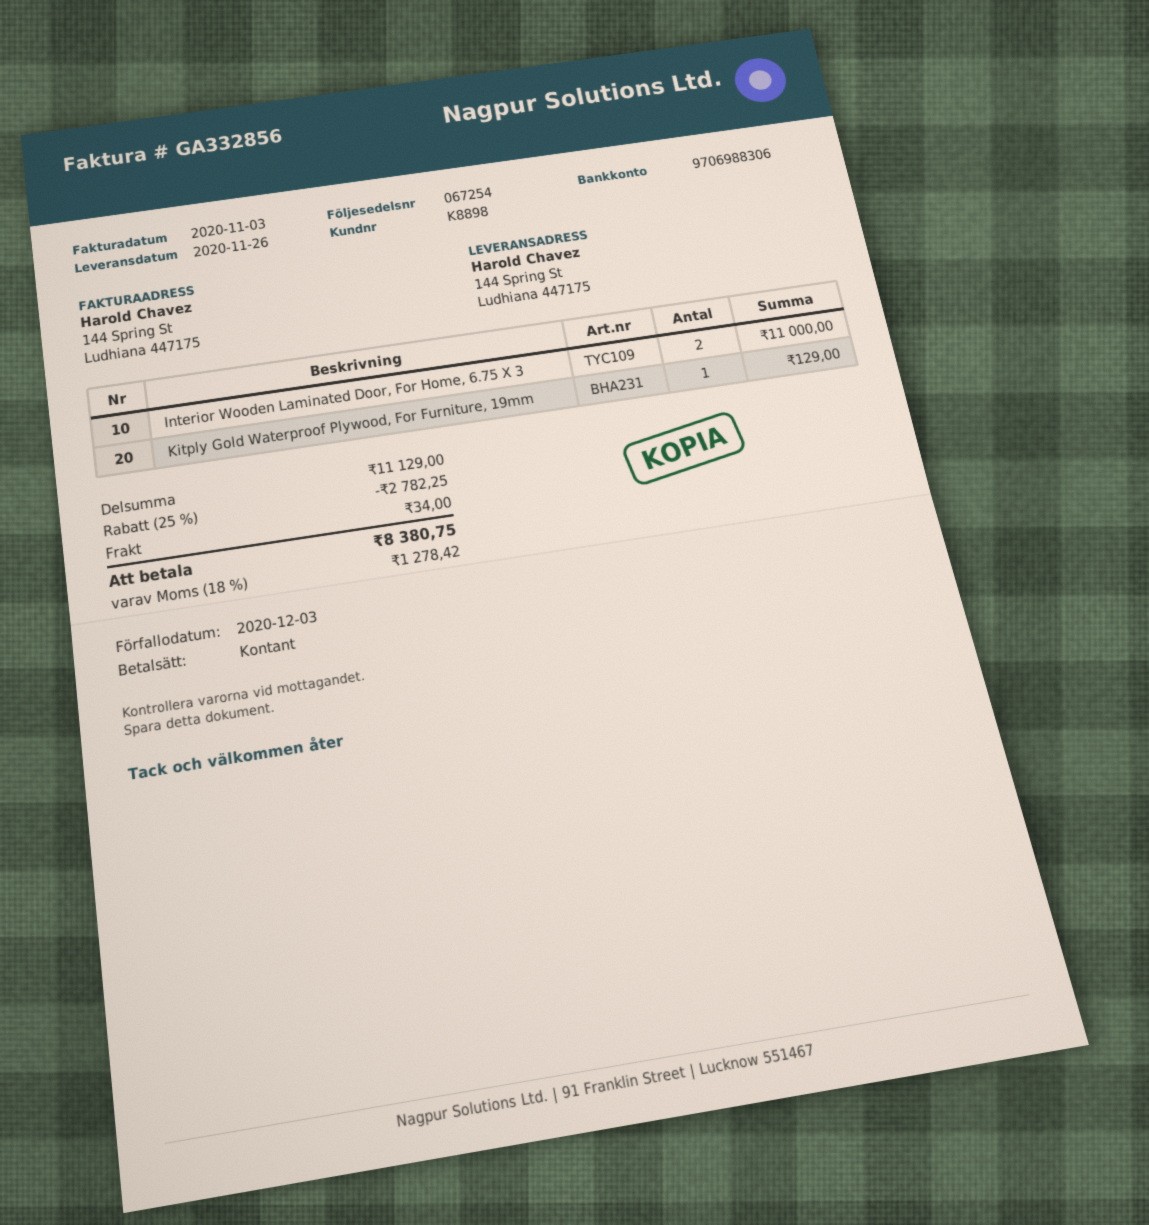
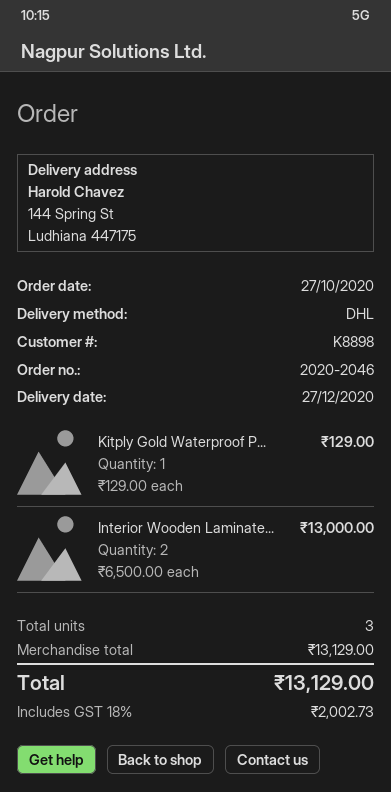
delivery date: 2020-11-26 -> 2020-12-27
Interior Wooden Laminated Door, For Home, 6.75 X 3: 2 for 11000.00 -> 2 for 13000.00
subtotal: 11129.00 -> 13129.00
discount: 25% = 2782.25 -> none
shipping: 34.00 -> none
tax: 18% = 1278.42 -> 18% = 2002.73
total: 8380.75 -> 13129.00

